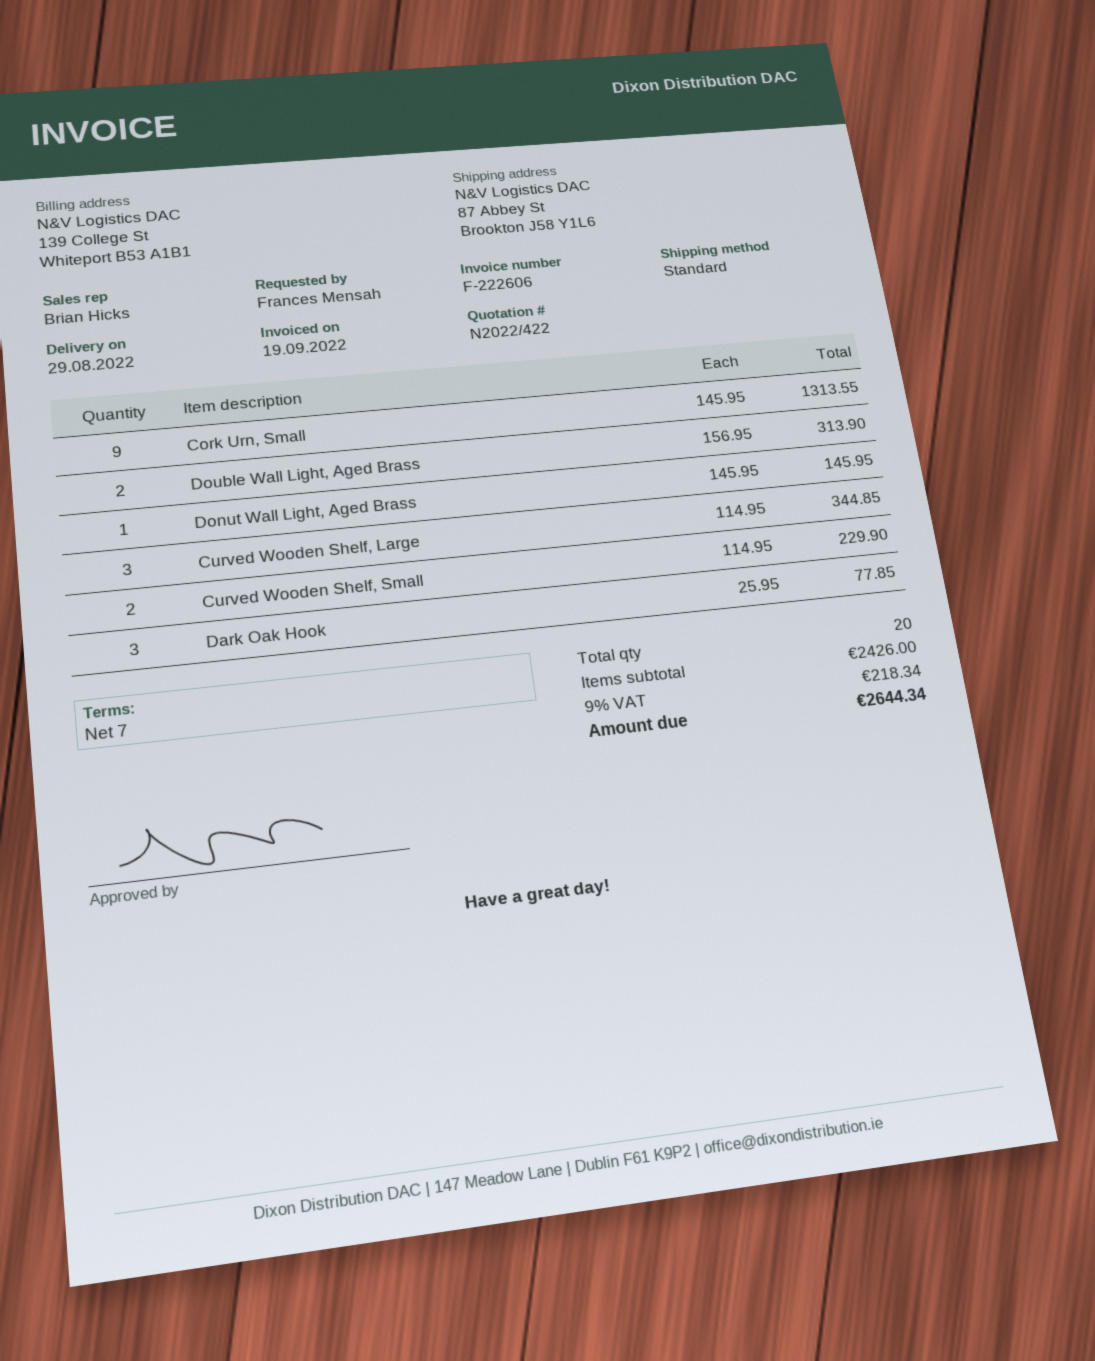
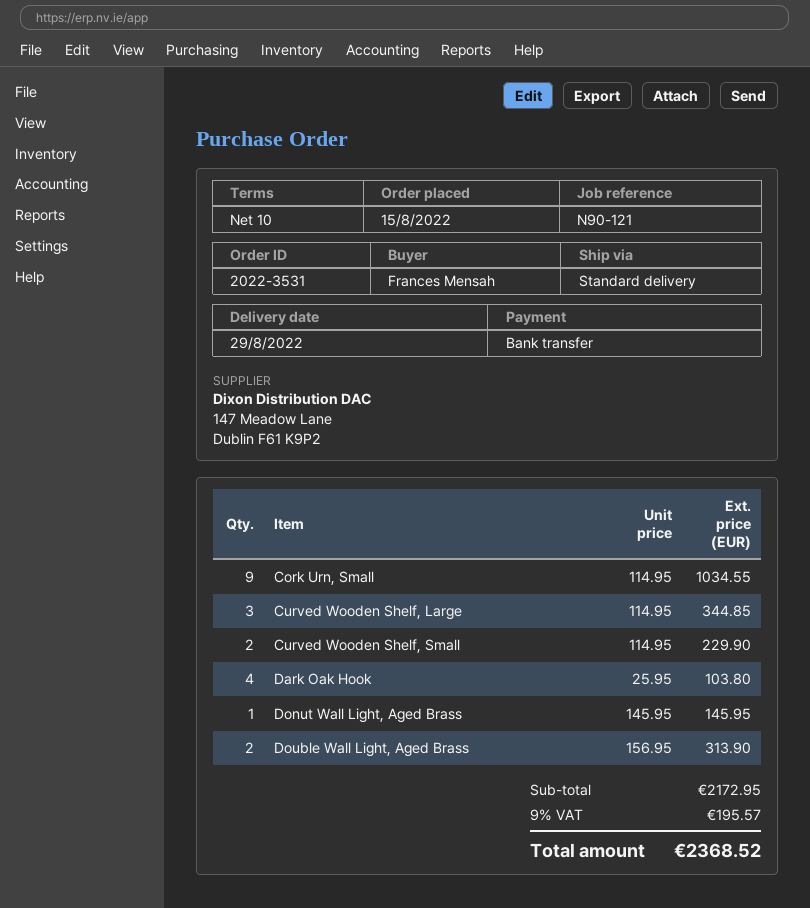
payment terms: 7 days -> 10 days
Cork Urn, Small: 9 x 145.95 = 1313.55 -> 9 x 114.95 = 1034.55
Dark Oak Hook: 3 x 25.95 = 77.85 -> 4 x 25.95 = 103.80
subtotal: 2426.00 -> 2172.95
tax: 9% = 218.34 -> 9% = 195.57
total: 2644.34 -> 2368.52

